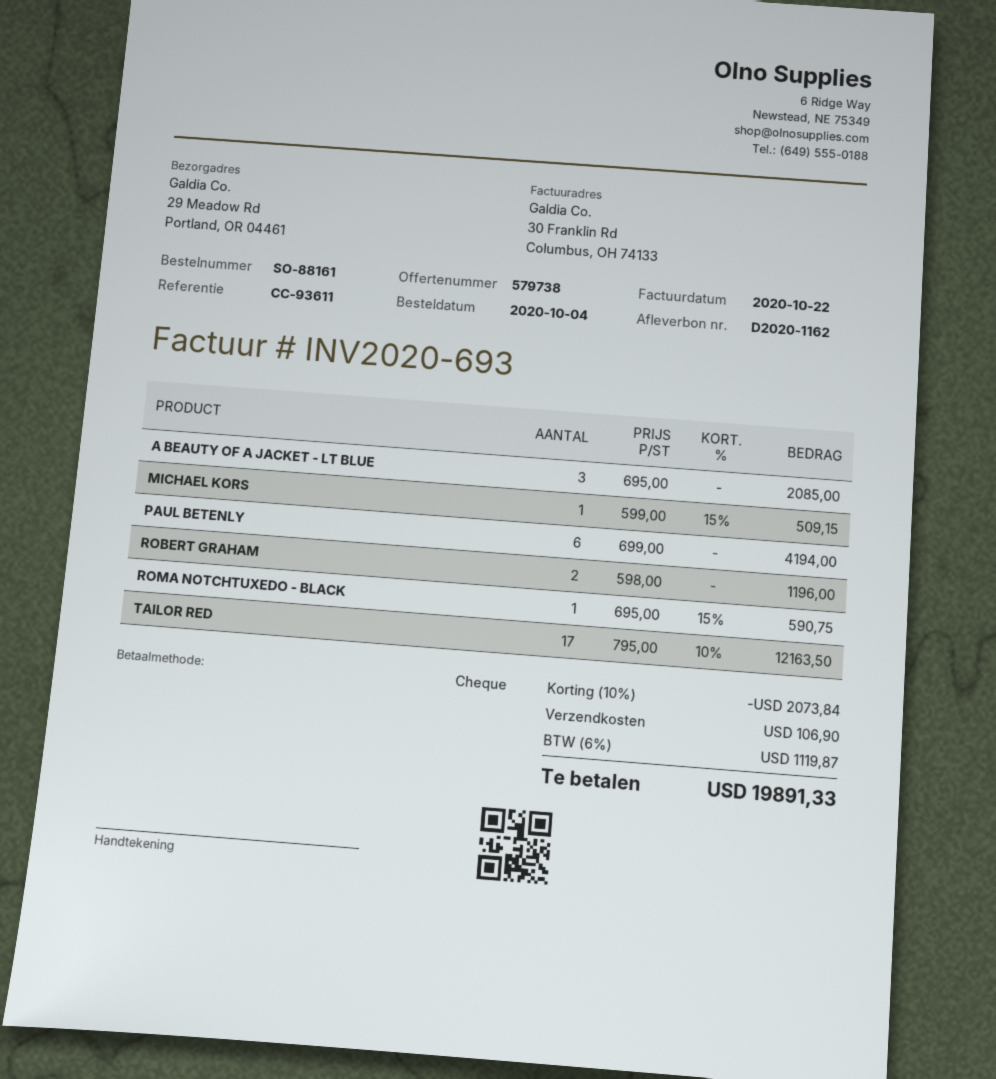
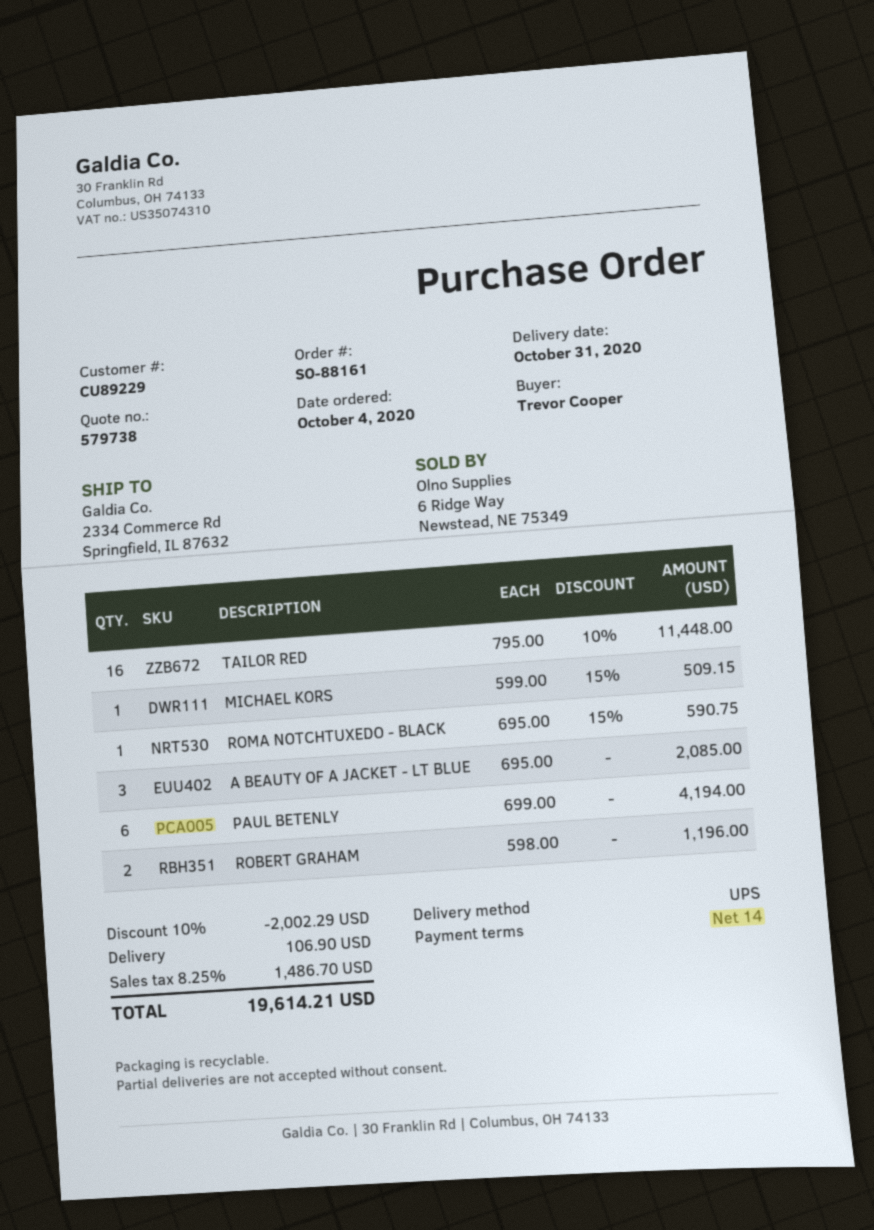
ship to: 29 Meadow Rd, Portland, OR 04461 -> 2334 Commerce Rd, Springfield, IL 87632
TAILOR RED: 17 x 795.00 - 10% = 12163.50 -> 16 x 795.00 - 10% = 11448.00
discount: 10% = 2073.84 -> 10% = 2002.29
tax: 6% = 1119.87 -> 8.25% = 1486.70
total: 19891.33 -> 19614.21

